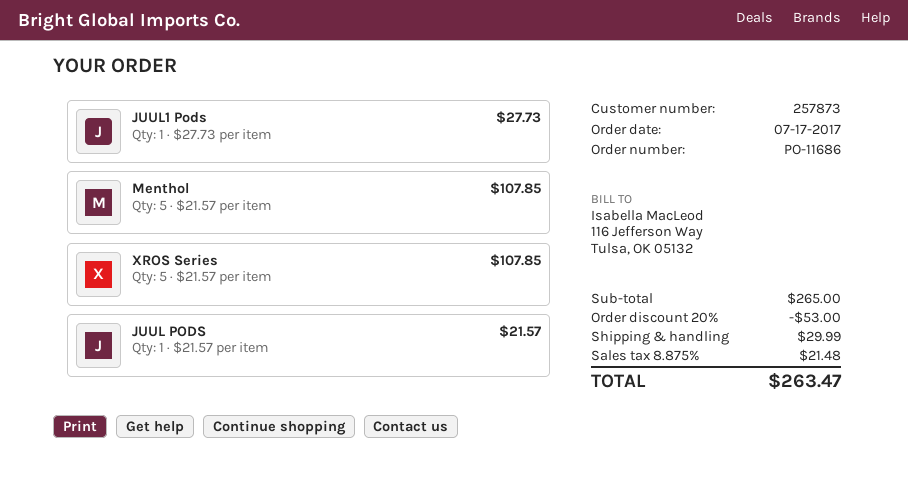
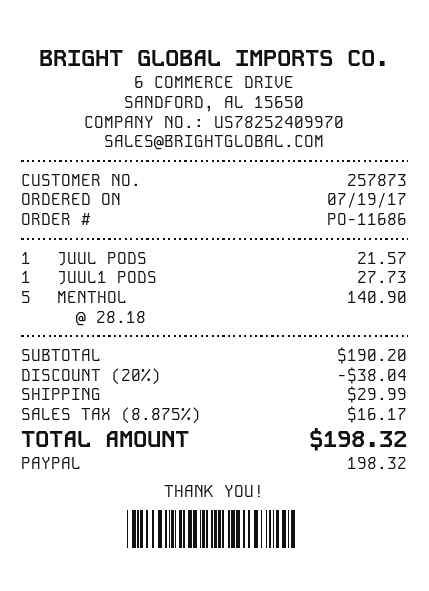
order date: 2017-07-17 -> 2017-07-19
Menthol: 5 x 21.57 = 107.85 -> 5 x 28.18 = 140.90
XROS Series: 5 x 21.57 = 107.85 -> none
subtotal: 265.00 -> 190.20
discount: 20% = 53.00 -> 20% = 38.04
tax: 8.875% = 21.48 -> 8.875% = 16.17
total: 263.47 -> 198.32

